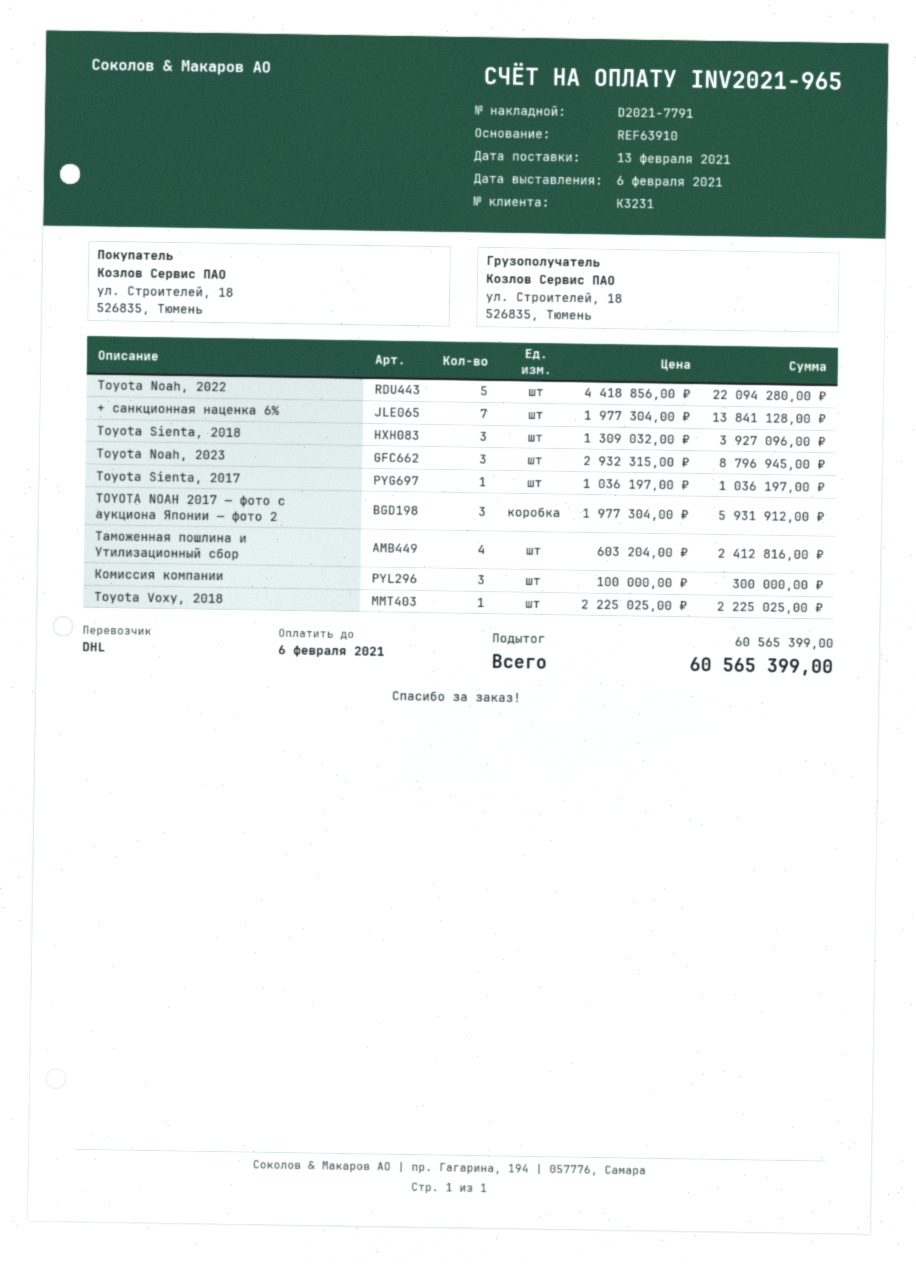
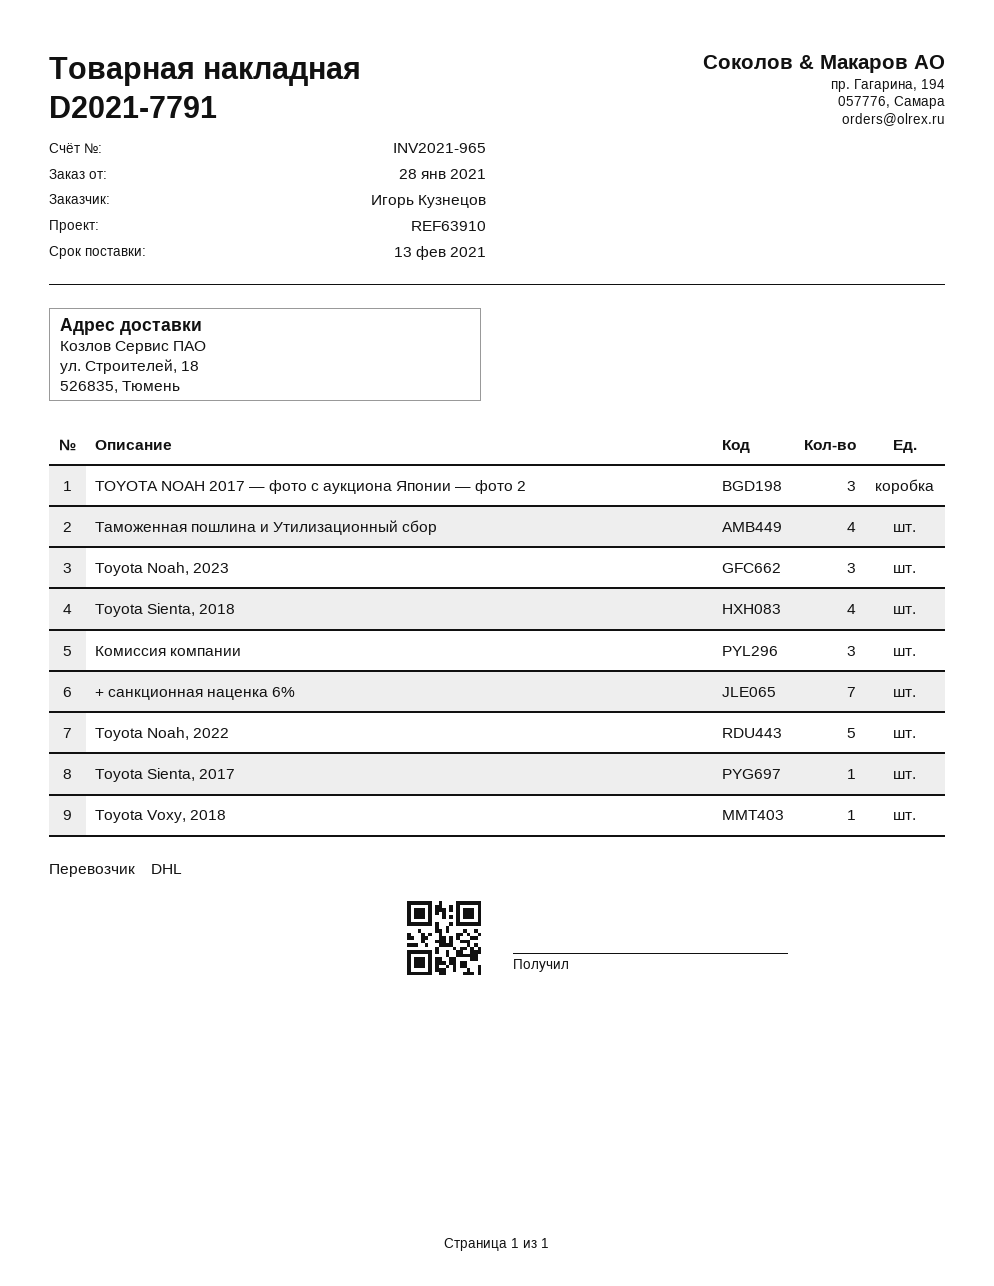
Toyota Sienta, 2018: 3 -> 4

